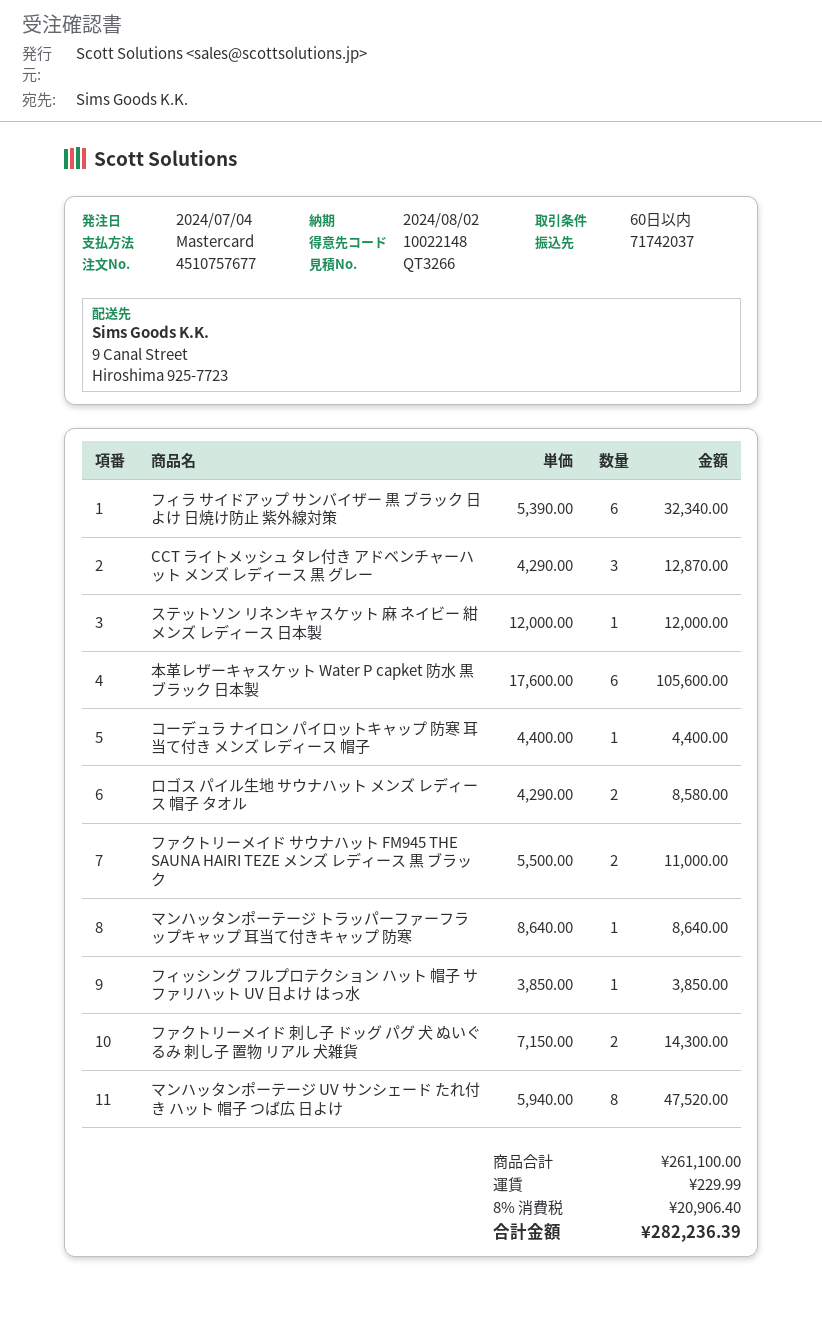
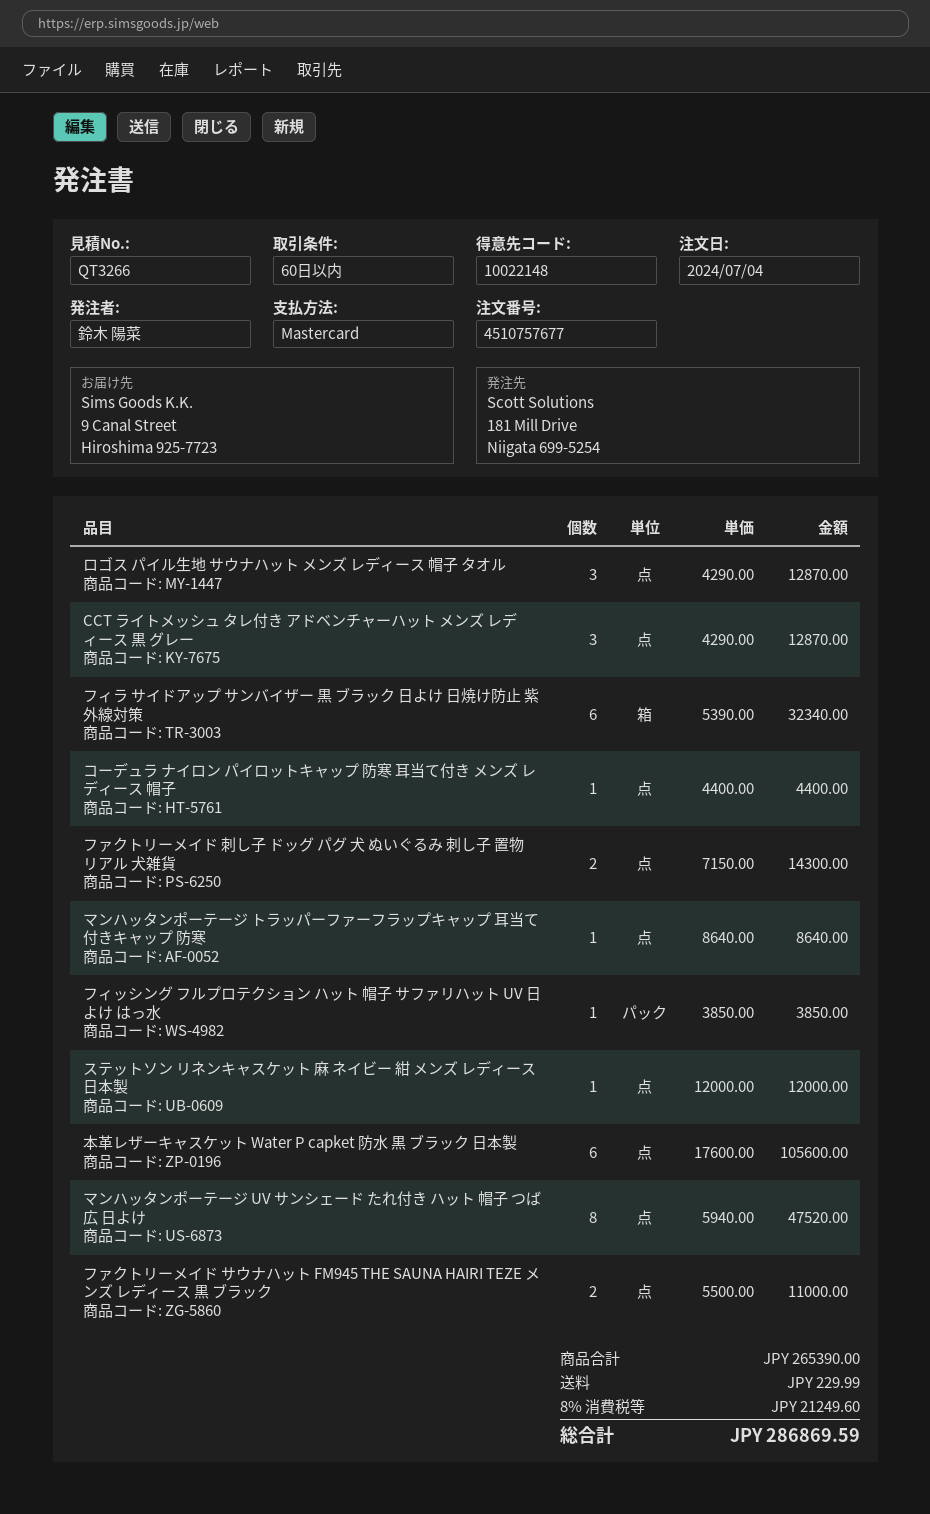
ロゴス パイル生地 サウナハット メンズ レディース 帽子 タオル: 2 x 4290.00 = 8580.00 -> 3 x 4290.00 = 12870.00
subtotal: 261100.00 -> 265390.00
tax: 8% = 20906.40 -> 8% = 21249.60
total: 282236.39 -> 286869.59

